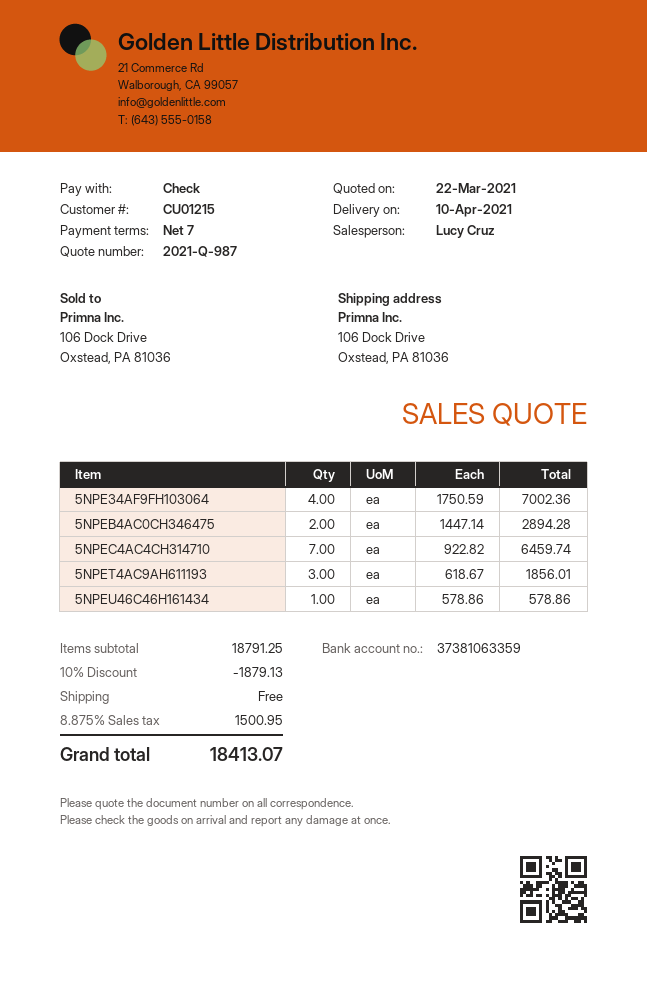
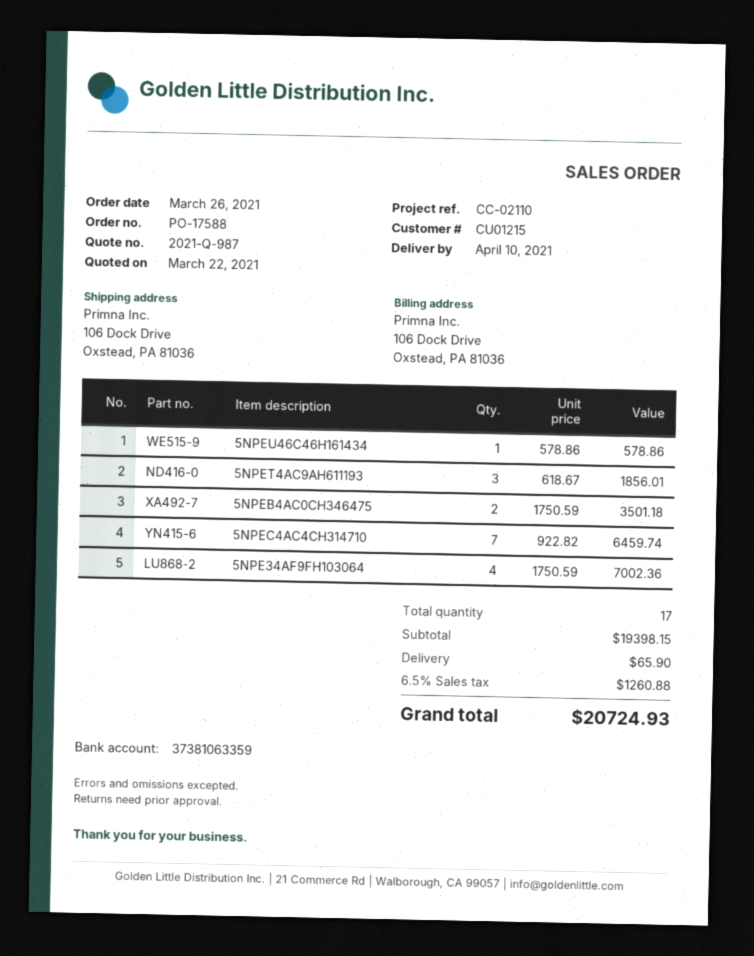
5NPEB4AC0CH346475: 2 x 1447.14 = 2894.28 -> 2 x 1750.59 = 3501.18
subtotal: 18791.25 -> 19398.15
discount: 10% = 1879.13 -> none
shipping: 0.00 -> 65.90
tax: 8.875% = 1500.95 -> 6.5% = 1260.88
total: 18413.07 -> 20724.93

